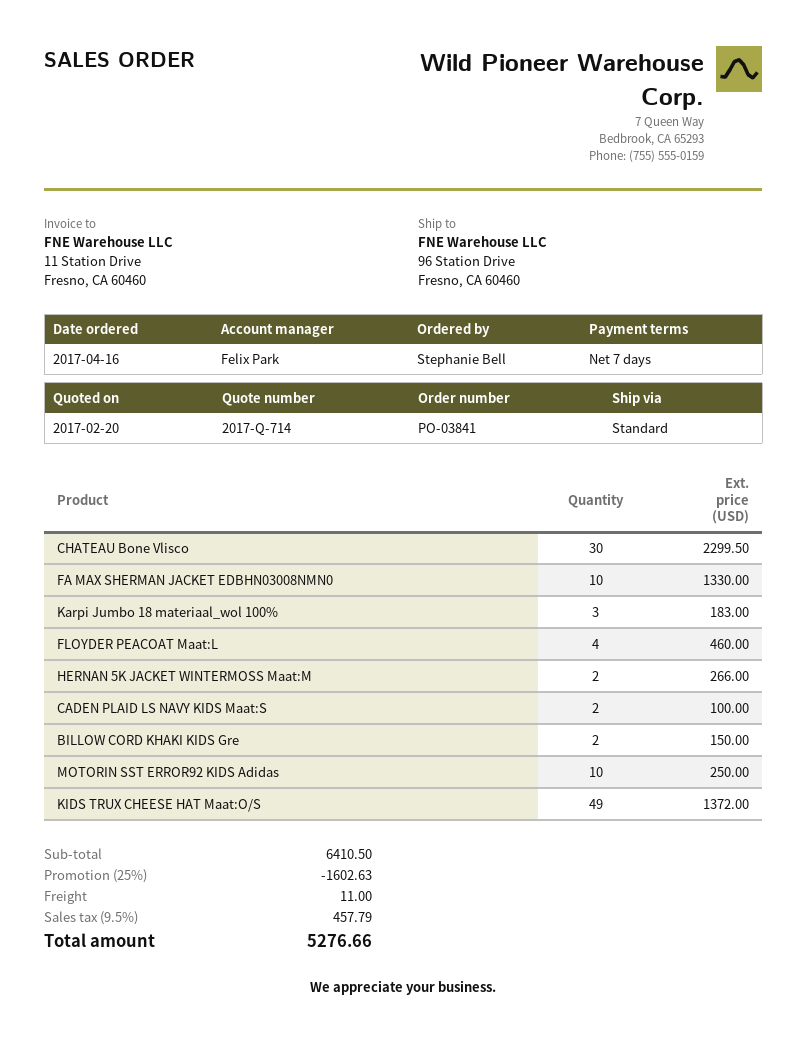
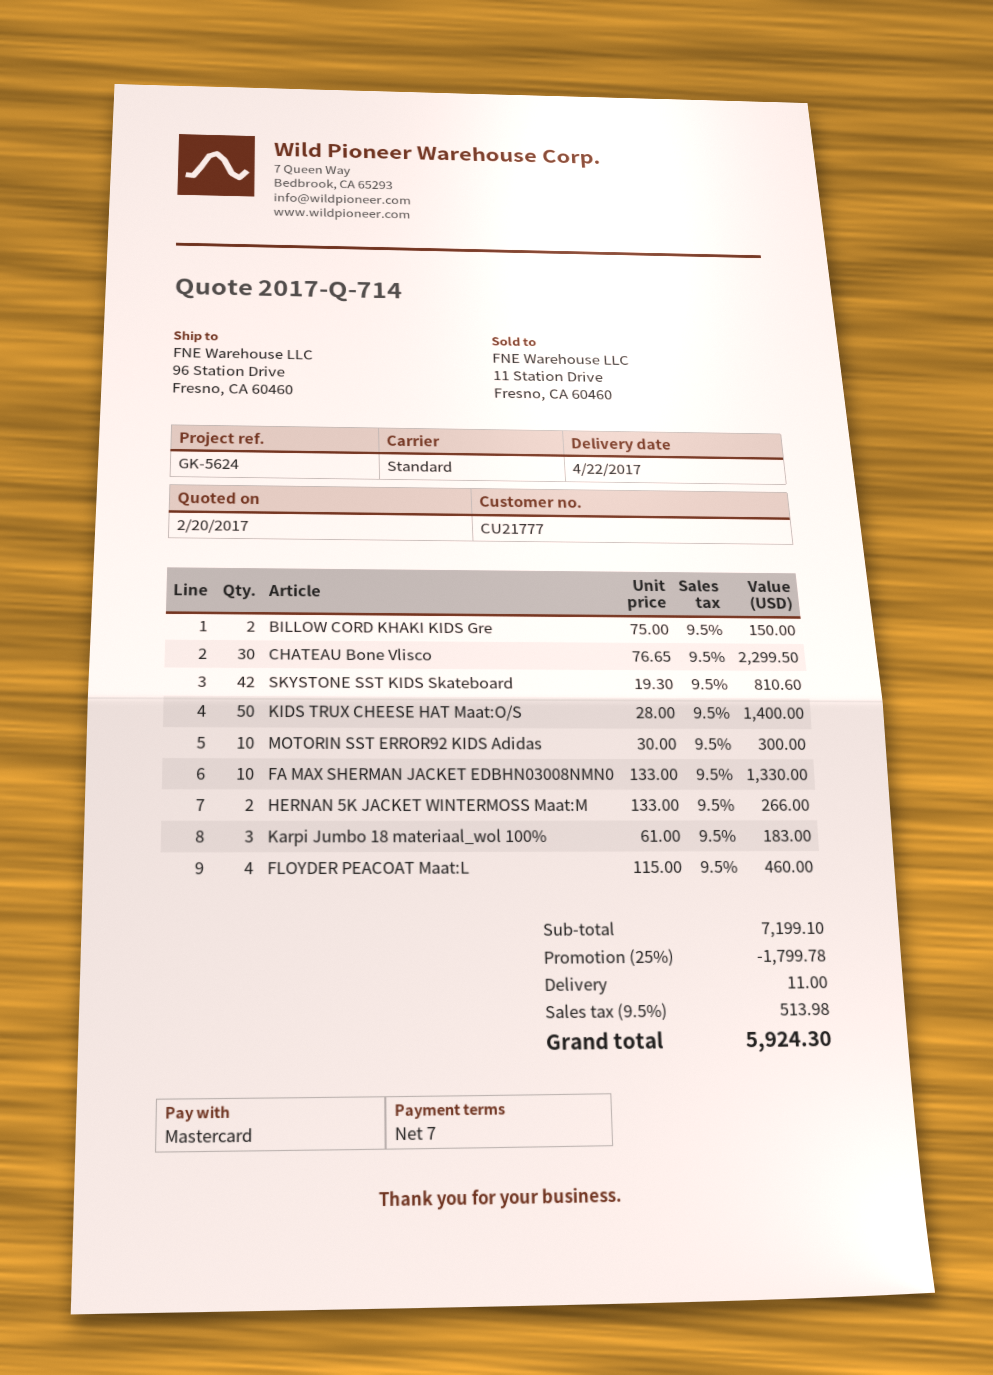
CADEN PLAID LS NAVY KIDS Maat:S: 2 for 100.00 -> none
MOTORIN SST ERROR92 KIDS Adidas: 10 for 250.00 -> 10 for 300.00
KIDS TRUX CHEESE HAT Maat:O/S: 49 for 1372.00 -> 50 for 1400.00
SKYSTONE SST KIDS Skateboard: none -> 42 for 810.60
subtotal: 6410.50 -> 7199.10
discount: 25% = 1602.63 -> 25% = 1799.78
tax: 9.5% = 457.79 -> 9.5% = 513.98
total: 5276.66 -> 5924.30

